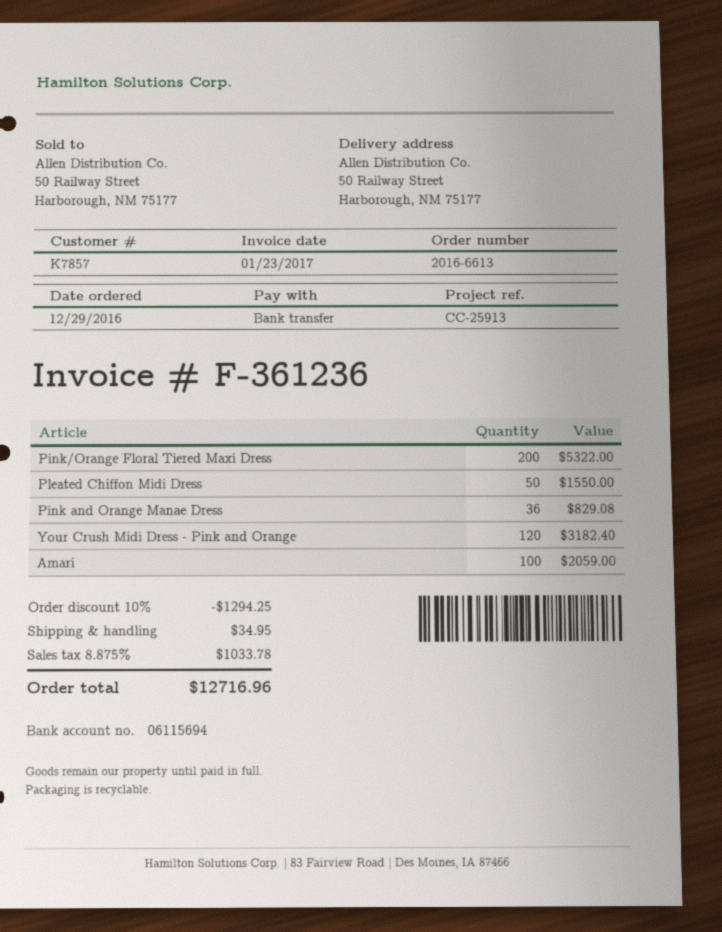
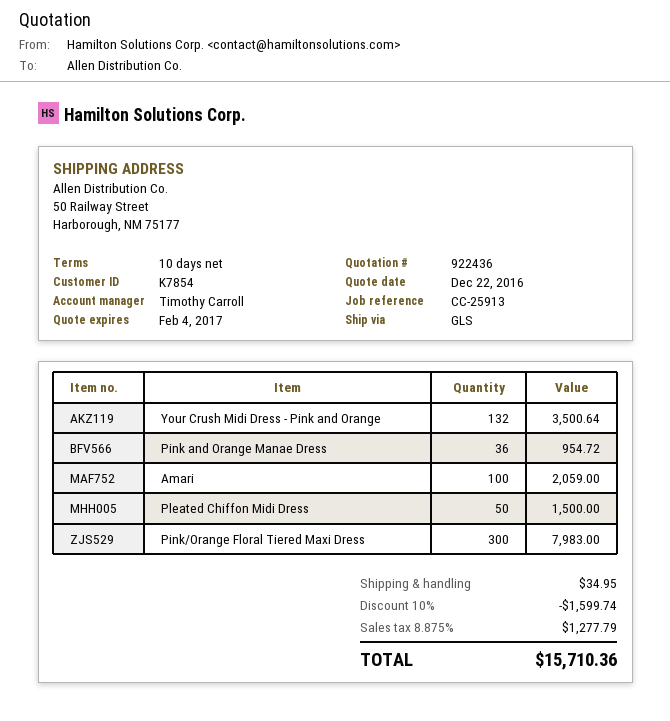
customer number: K7857 -> K7854
Pink/Orange Floral Tiered Maxi Dress: 200 for 5322.00 -> 300 for 7983.00
Pleated Chiffon Midi Dress: 50 for 1550.00 -> 50 for 1500.00
Pink and Orange Manae Dress: 36 for 829.08 -> 36 for 954.72
Your Crush Midi Dress - Pink and Orange: 120 for 3182.40 -> 132 for 3500.64
discount: 10% = 1294.25 -> 10% = 1599.74
tax: 8.875% = 1033.78 -> 8.875% = 1277.79
total: 12716.96 -> 15710.36

